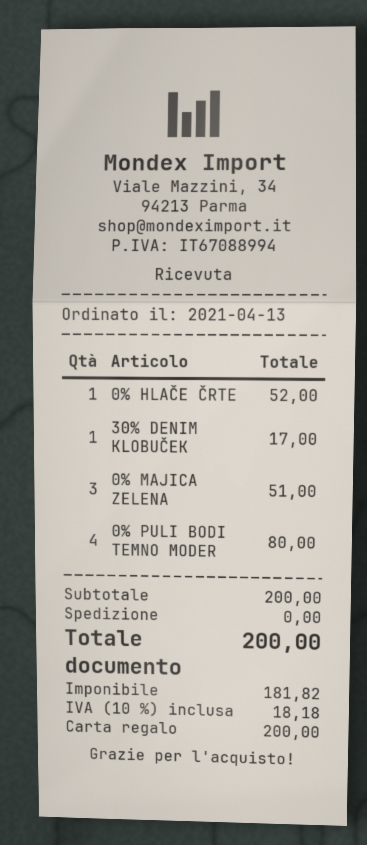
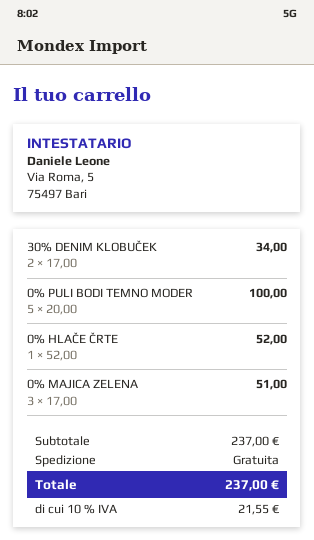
30% DENIM KLOBUČEK: 1 for 17.00 -> 2 for 34.00
0% PULI BODI TEMNO MODER: 4 for 80.00 -> 5 for 100.00
subtotal: 200.00 -> 237.00
tax: 10% = 18.18 -> 10% = 21.55
total: 200.00 -> 237.00

